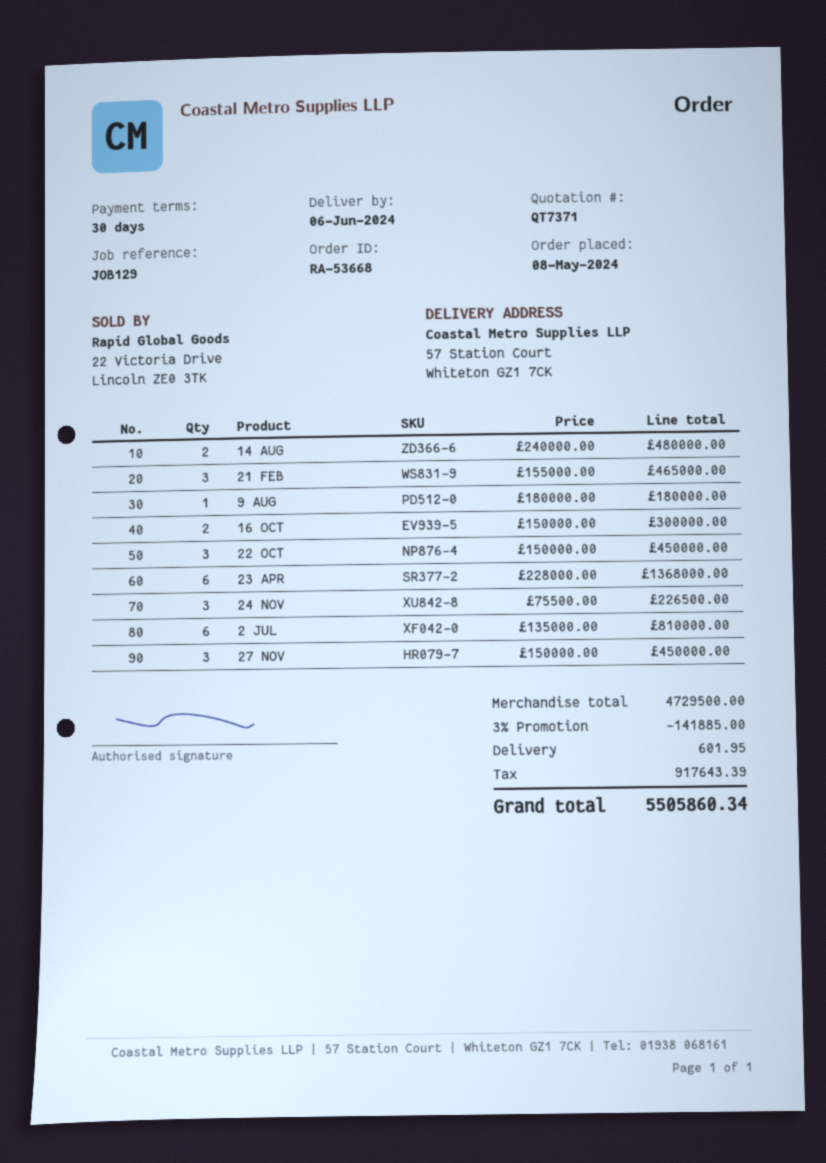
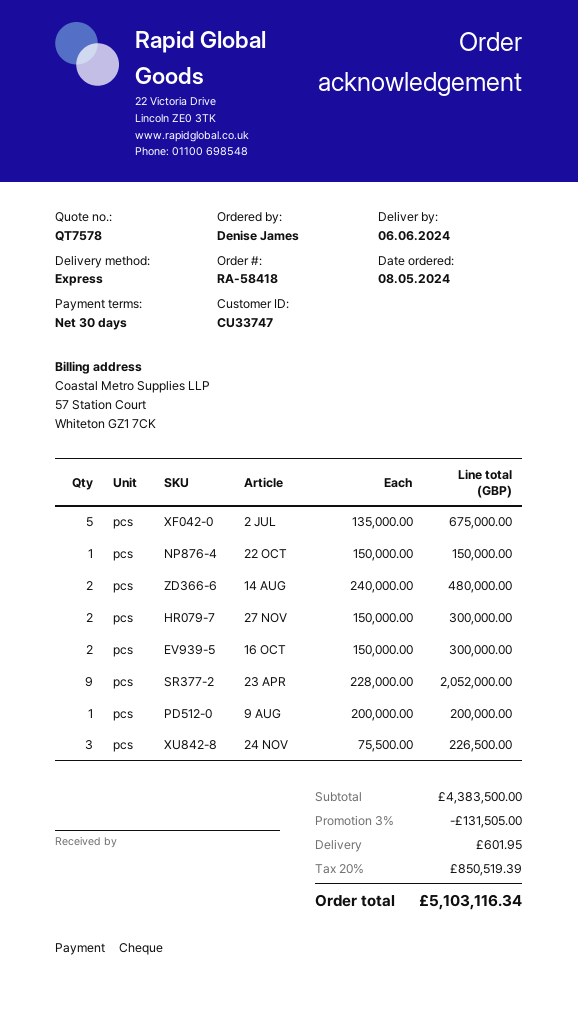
quote number: QT7371 -> QT7578
order number: RA-53668 -> RA-58418
21 FEB: 3 x 155000.00 = 465000.00 -> none
9 AUG: 1 x 180000.00 = 180000.00 -> 1 x 200000.00 = 200000.00
22 OCT: 3 x 150000.00 = 450000.00 -> 1 x 150000.00 = 150000.00
23 APR: 6 x 228000.00 = 1368000.00 -> 9 x 228000.00 = 2052000.00
2 JUL: 6 x 135000.00 = 810000.00 -> 5 x 135000.00 = 675000.00
27 NOV: 3 x 150000.00 = 450000.00 -> 2 x 150000.00 = 300000.00
subtotal: 4729500.00 -> 4383500.00
discount: 3% = 141885.00 -> 3% = 131505.00
tax: 917643.39 -> 850519.39
total: 5505860.34 -> 5103116.34

